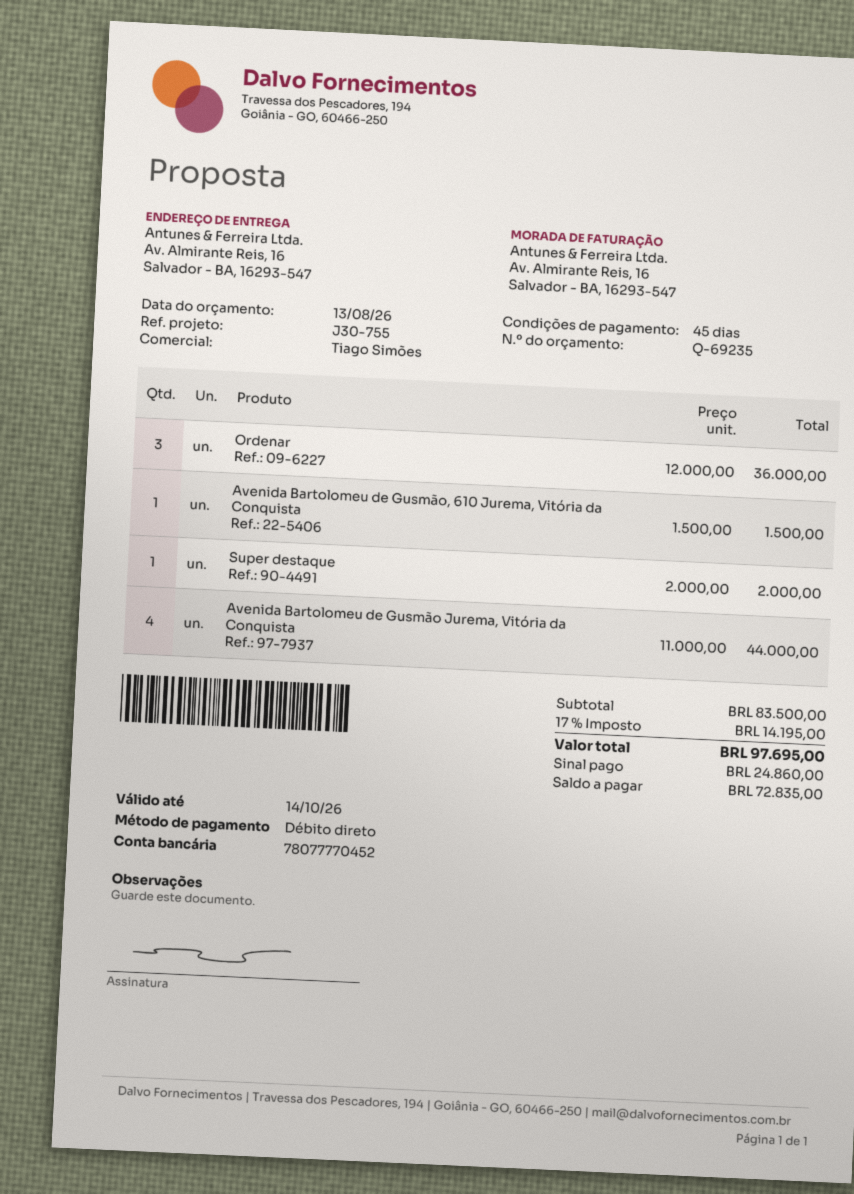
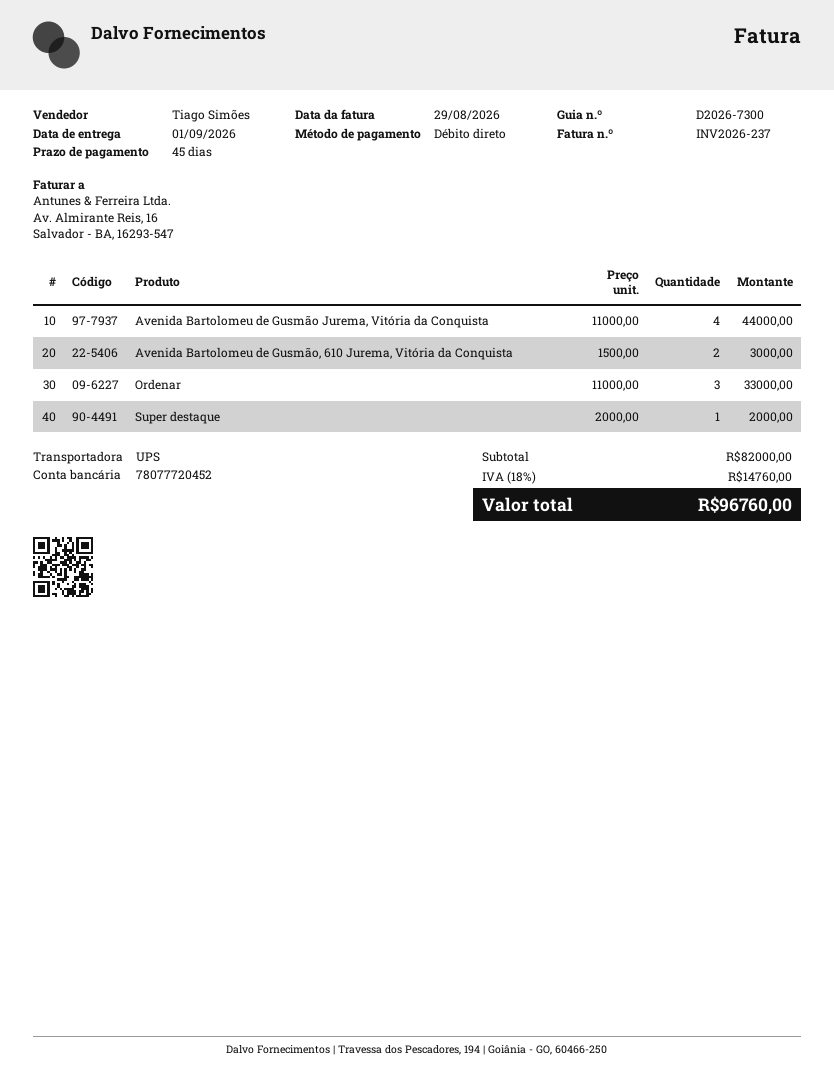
bank account: 78077770452 -> 78077720452
Ordenar: 3 x 12000.00 = 36000.00 -> 3 x 11000.00 = 33000.00
Avenida Bartolomeu de Gusmão, 610 Jurema, Vitória da Conquista: 1 x 1500.00 = 1500.00 -> 2 x 1500.00 = 3000.00
subtotal: 83500.00 -> 82000.00
tax: 17% = 14195.00 -> 18% = 14760.00
total: 97695.00 -> 96760.00

